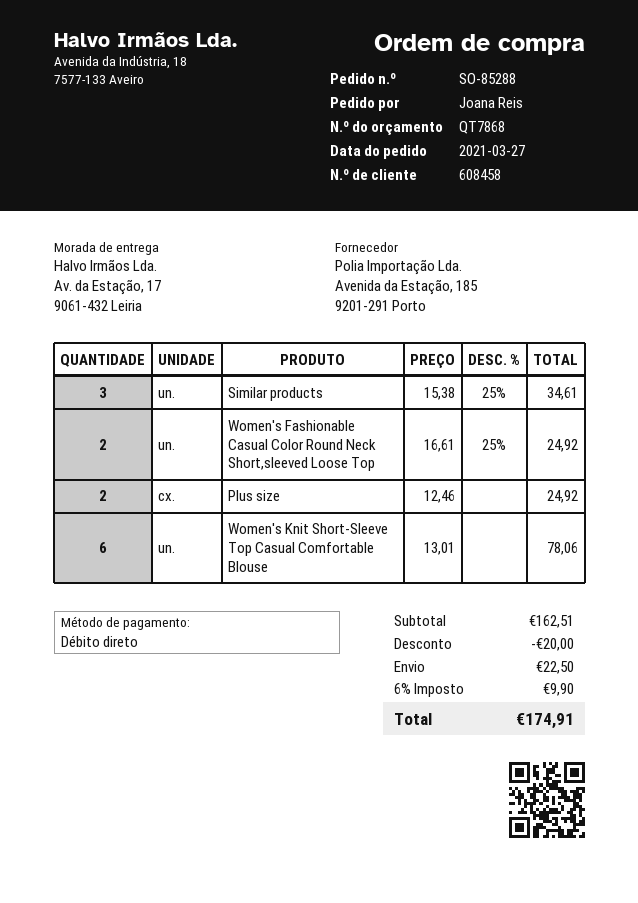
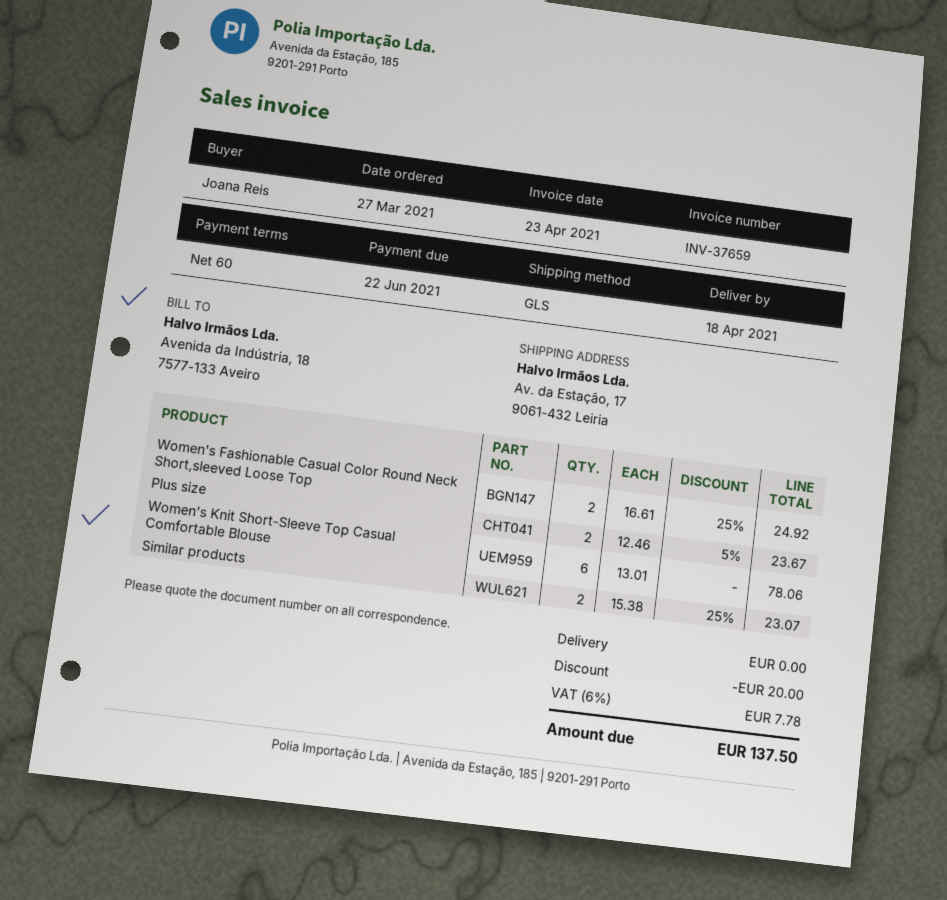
Similar products: 3 x 15.38 - 25% = 34.61 -> 2 x 15.38 - 25% = 23.07
Plus size: 2 x 12.46 = 24.92 -> 2 x 12.46 - 5% = 23.67
shipping: 22.50 -> 0.00
tax: 6% = 9.90 -> 6% = 7.78
total: 174.91 -> 137.50

